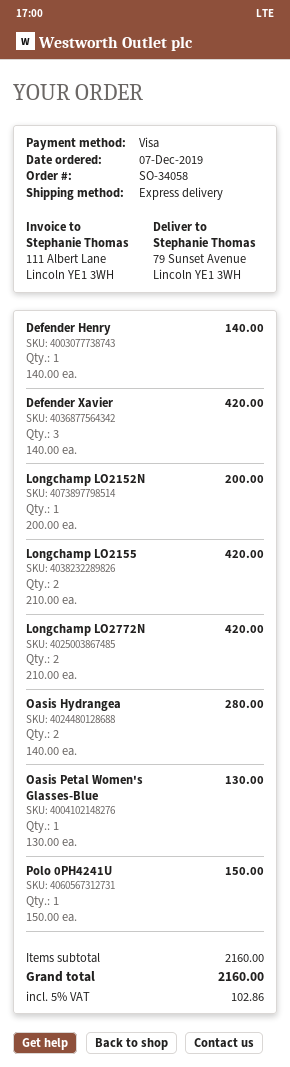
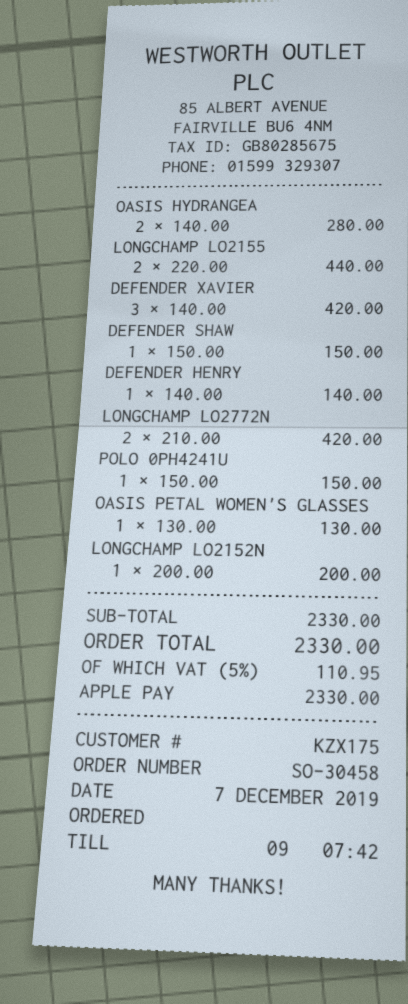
order number: SO-34058 -> SO-30458
payment method: Visa -> Apple Pay
Longchamp LO2155: 2 x 210.00 = 420.00 -> 2 x 220.00 = 440.00
DEFENDER SHAW: none -> 1 x 150.00 = 150.00
subtotal: 2160.00 -> 2330.00
tax: 5% = 102.86 -> 5% = 110.95
total: 2160.00 -> 2330.00

